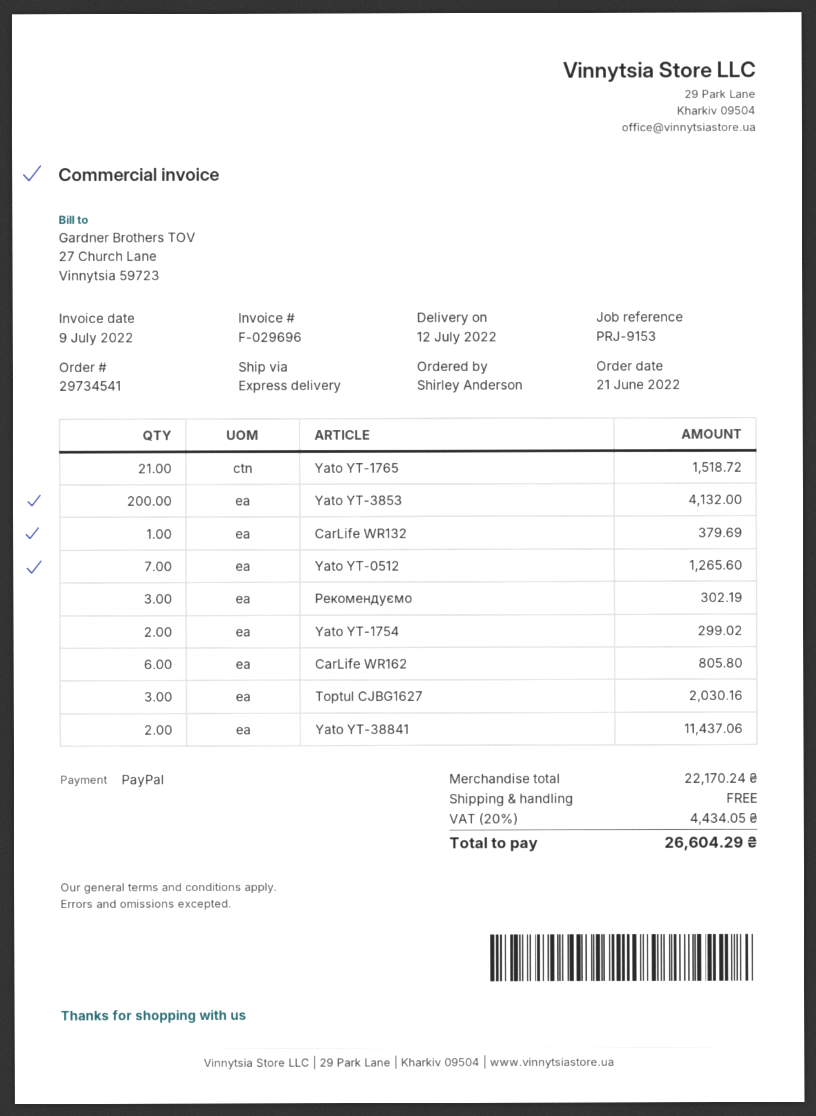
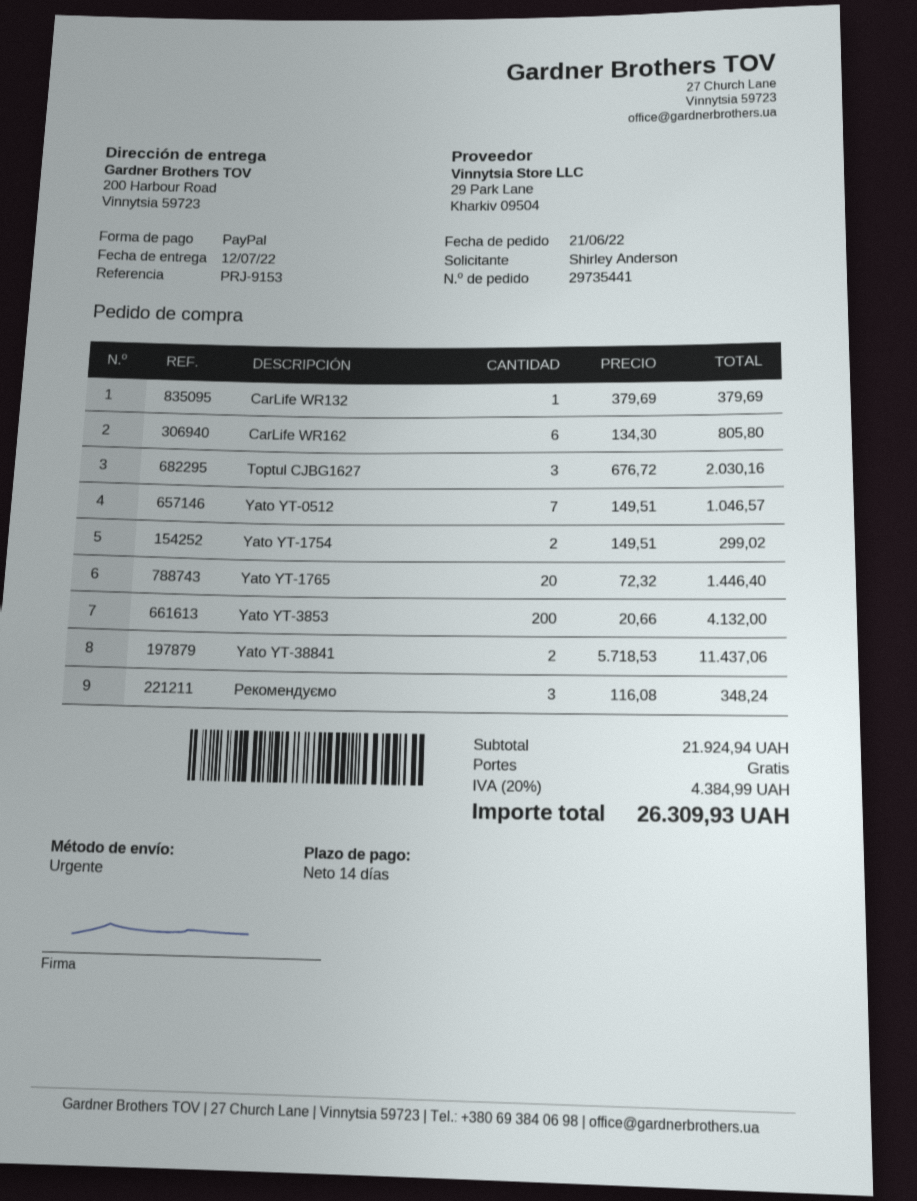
order number: 29734541 -> 29735441
Yato YT-1765: 21 for 1518.72 -> 20 for 1446.40
Yato YT-0512: 7 for 1265.60 -> 7 for 1046.57
Рекомендуємо: 3 for 302.19 -> 3 for 348.24
subtotal: 22170.24 -> 21924.94
tax: 20% = 4434.05 -> 20% = 4384.99
total: 26604.29 -> 26309.93

